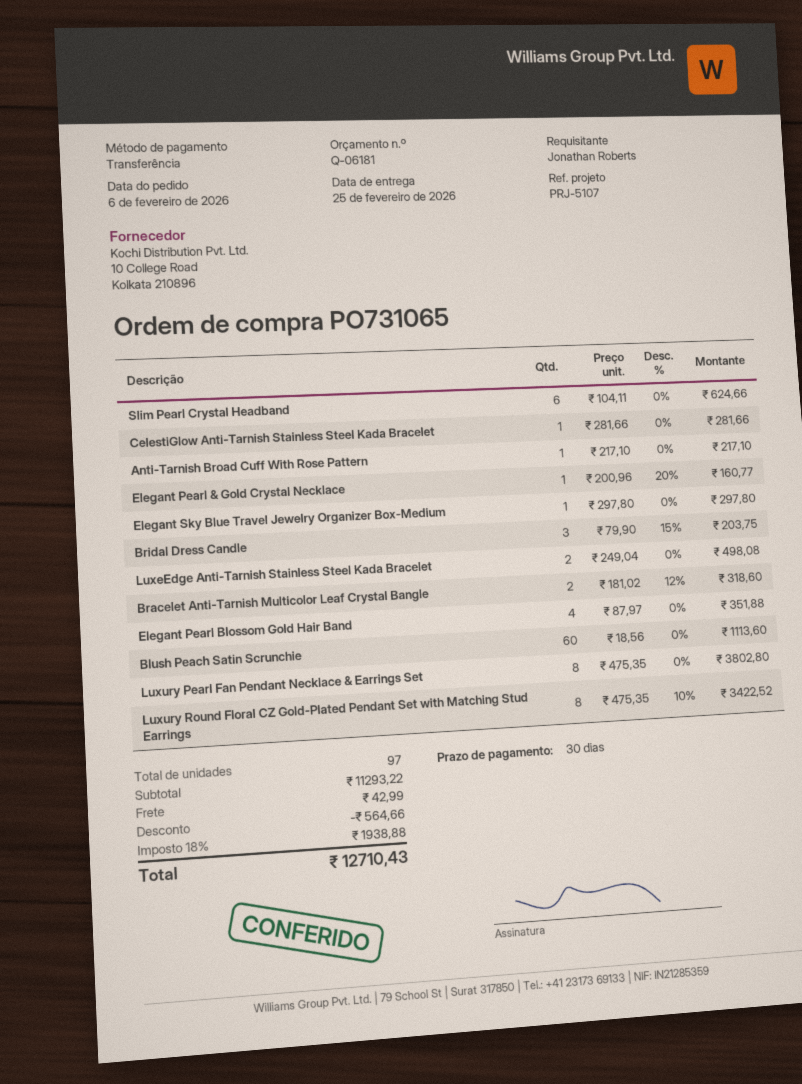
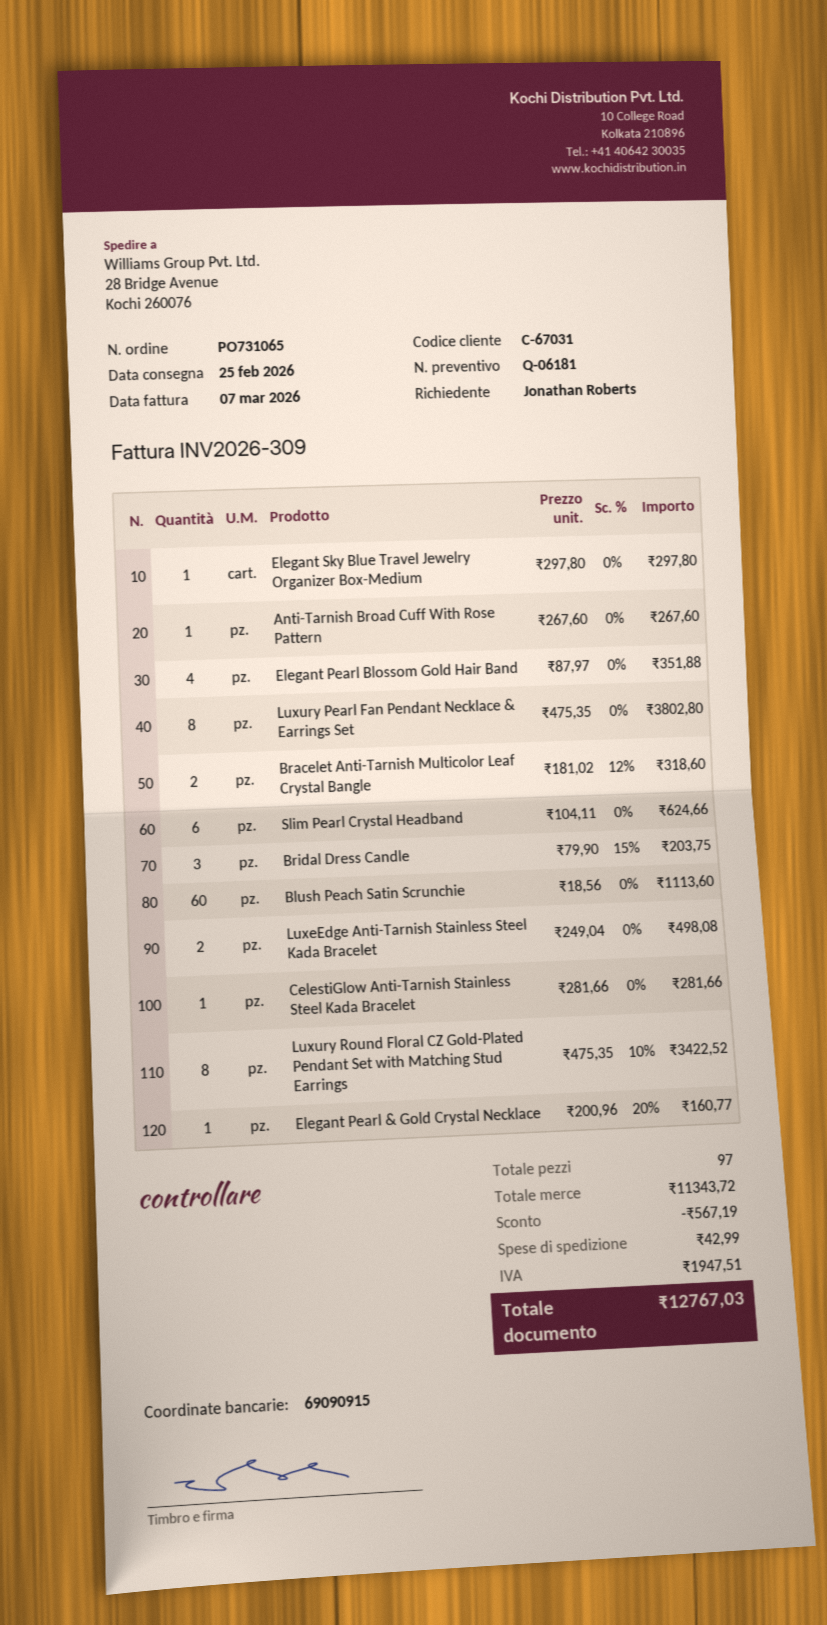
Anti-Tarnish Broad Cuff With Rose Pattern: 1 x 217.10 = 217.10 -> 1 x 267.60 = 267.60
subtotal: 11293.22 -> 11343.72
discount: 564.66 -> 567.19
tax: 1938.88 -> 1947.51
total: 12710.43 -> 12767.03

